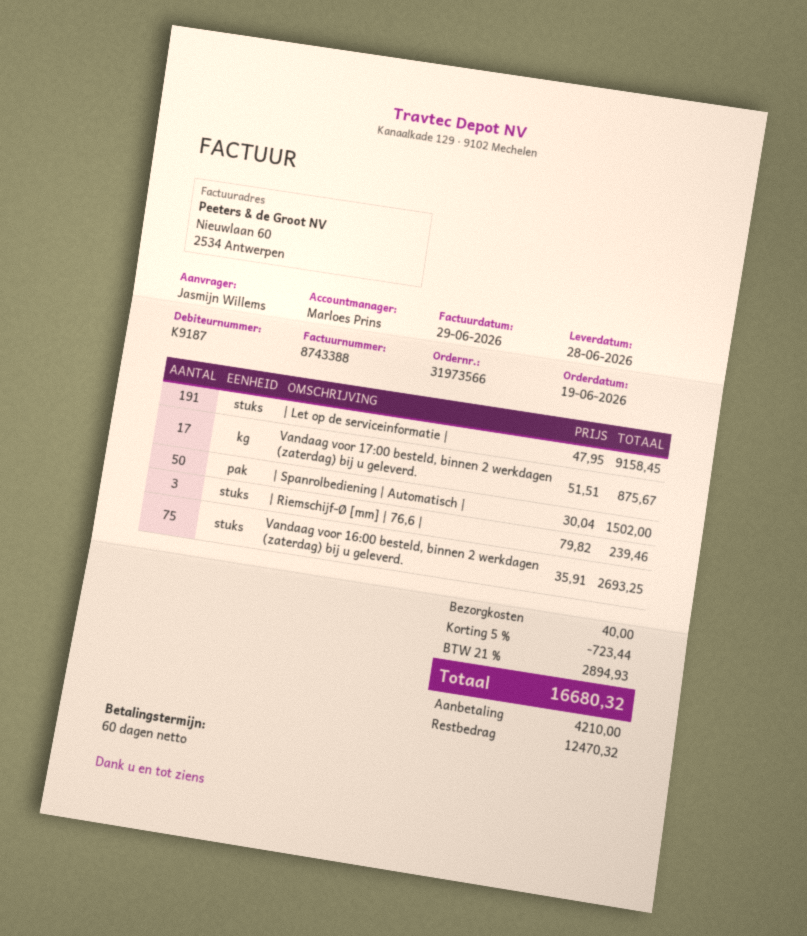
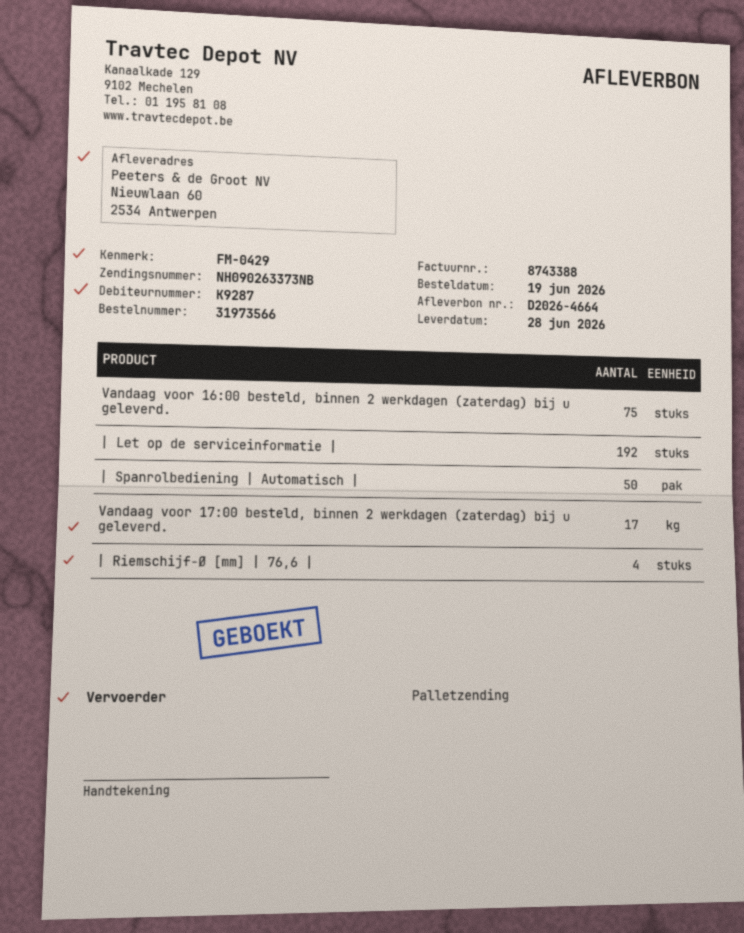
customer number: K9187 -> K9287
| Let op de serviceinformatie |: 191 -> 192
| Riemschijf-Ø [mm] | 76,6 |: 3 -> 4

